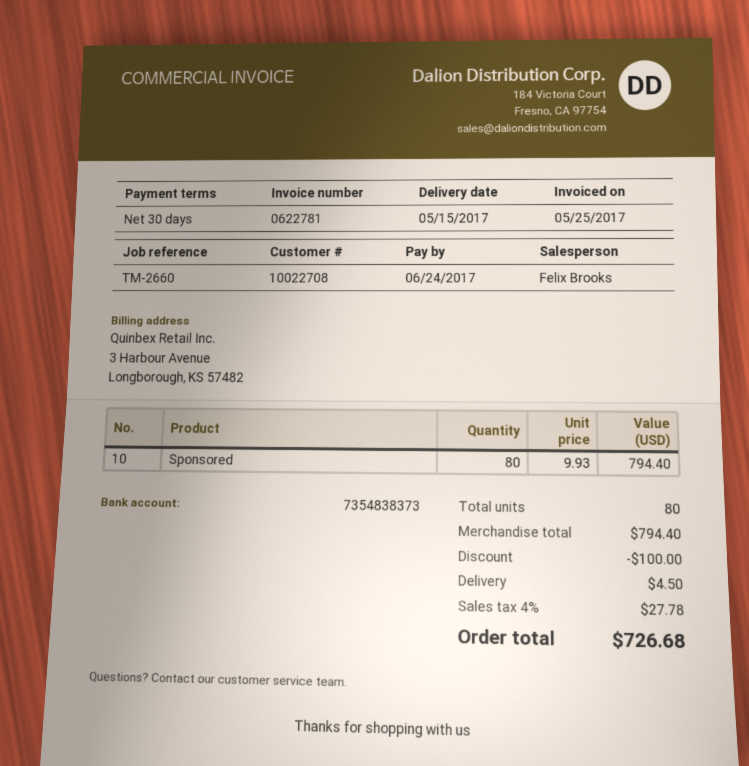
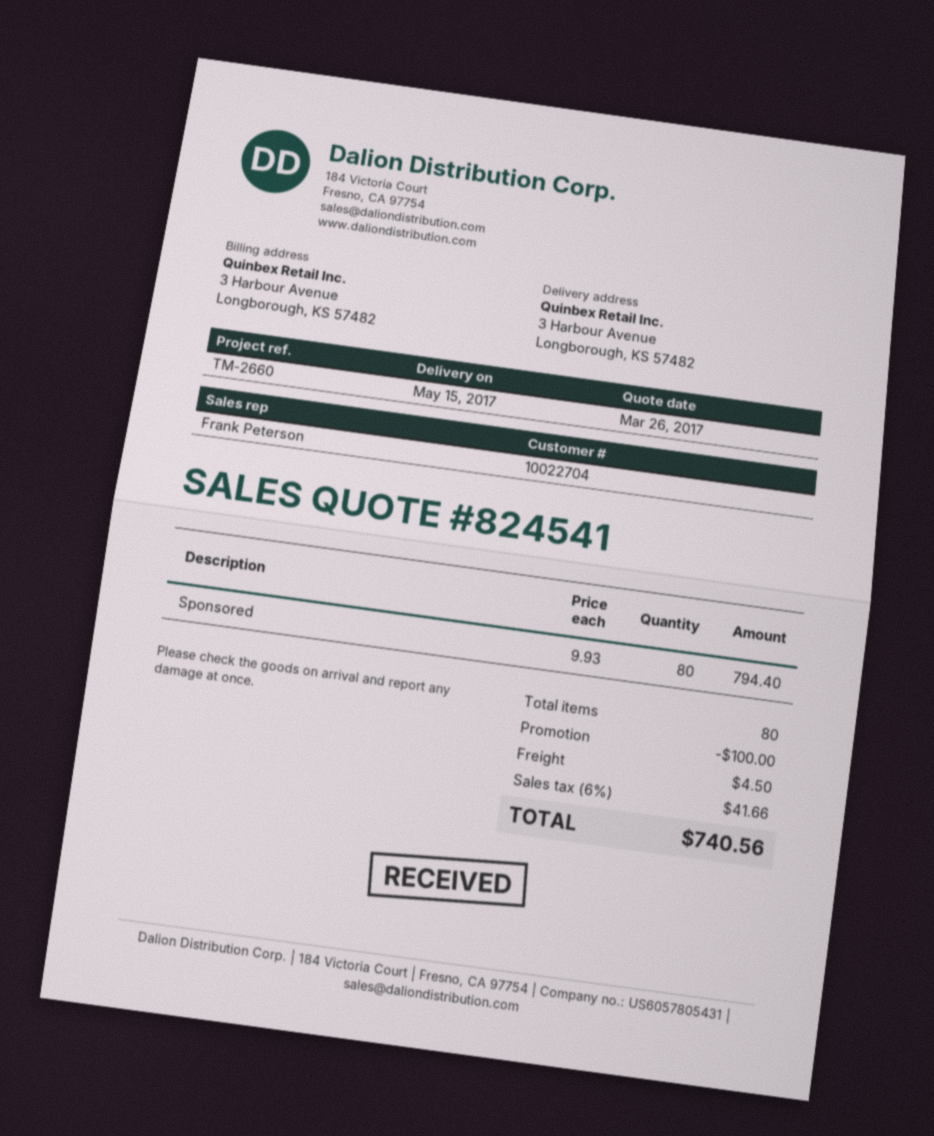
customer number: 10022708 -> 10022704
sales rep: Felix Brooks -> Frank Peterson
tax: 4% = 27.78 -> 6% = 41.66
total: 726.68 -> 740.56

